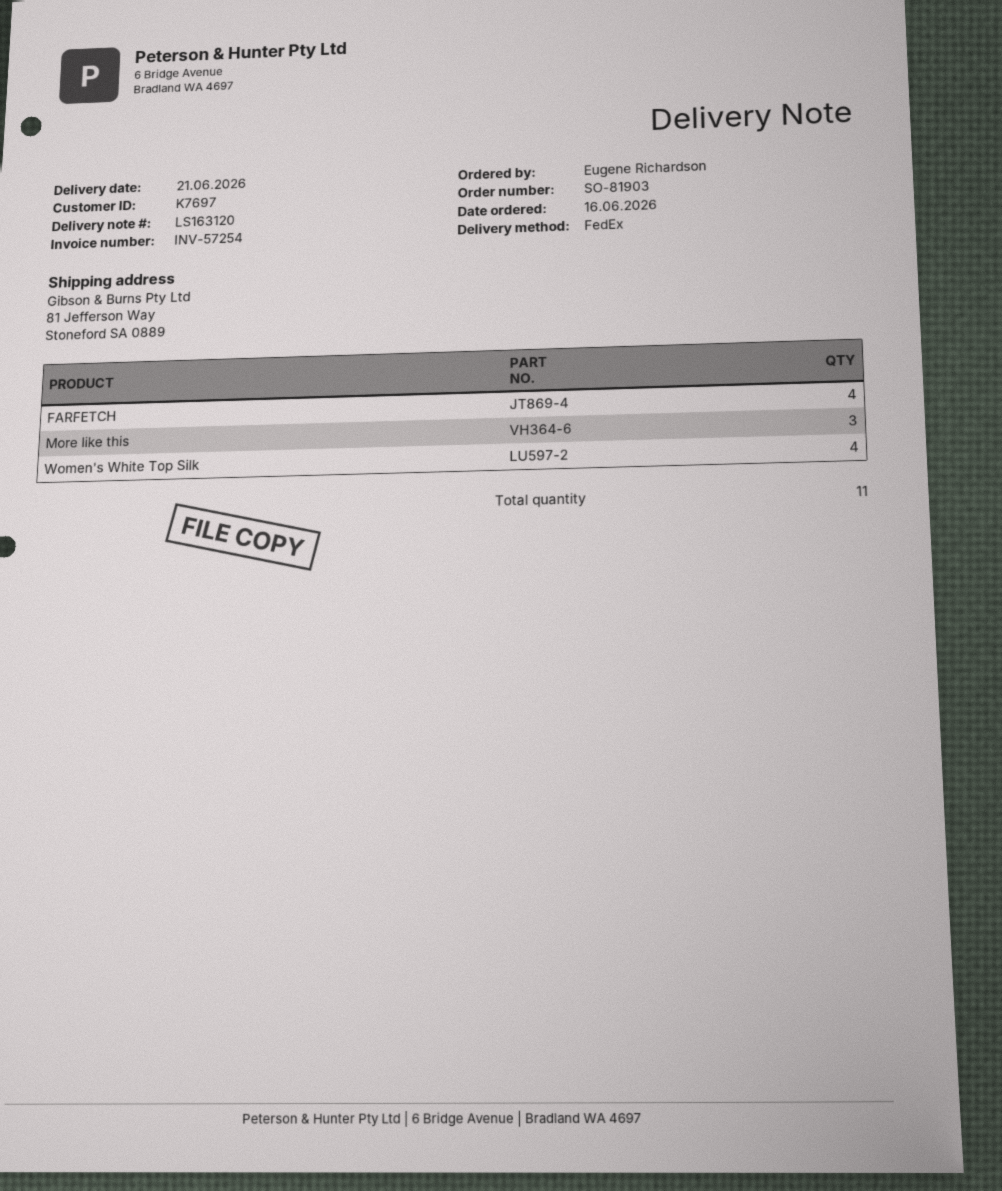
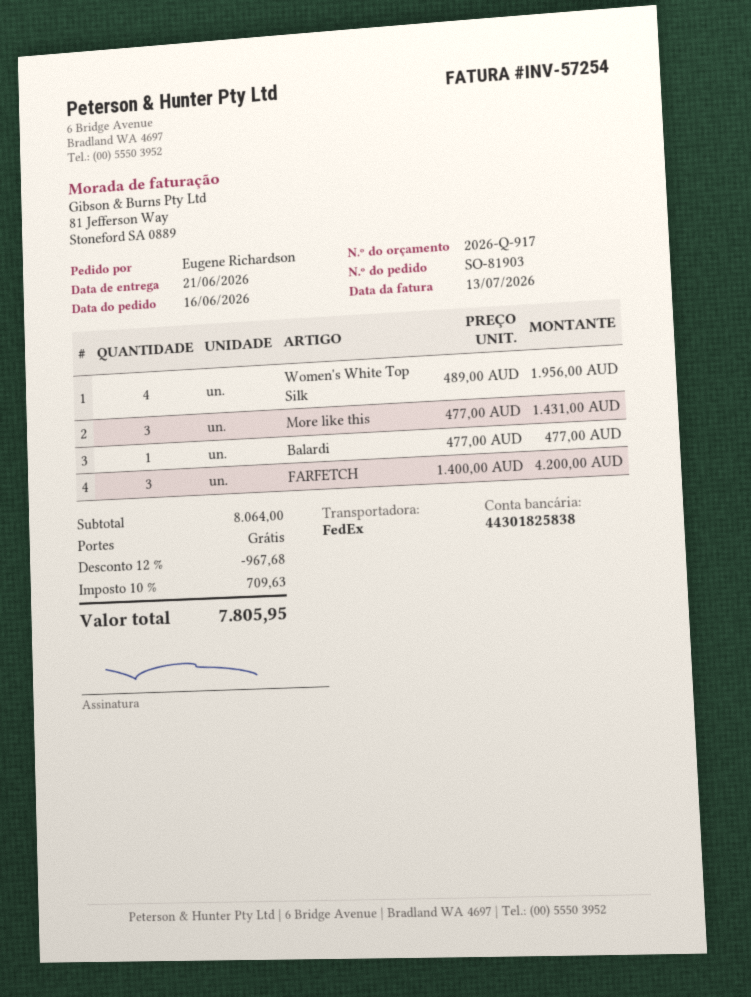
FARFETCH: 4 -> 3
Balardi: none -> 1

